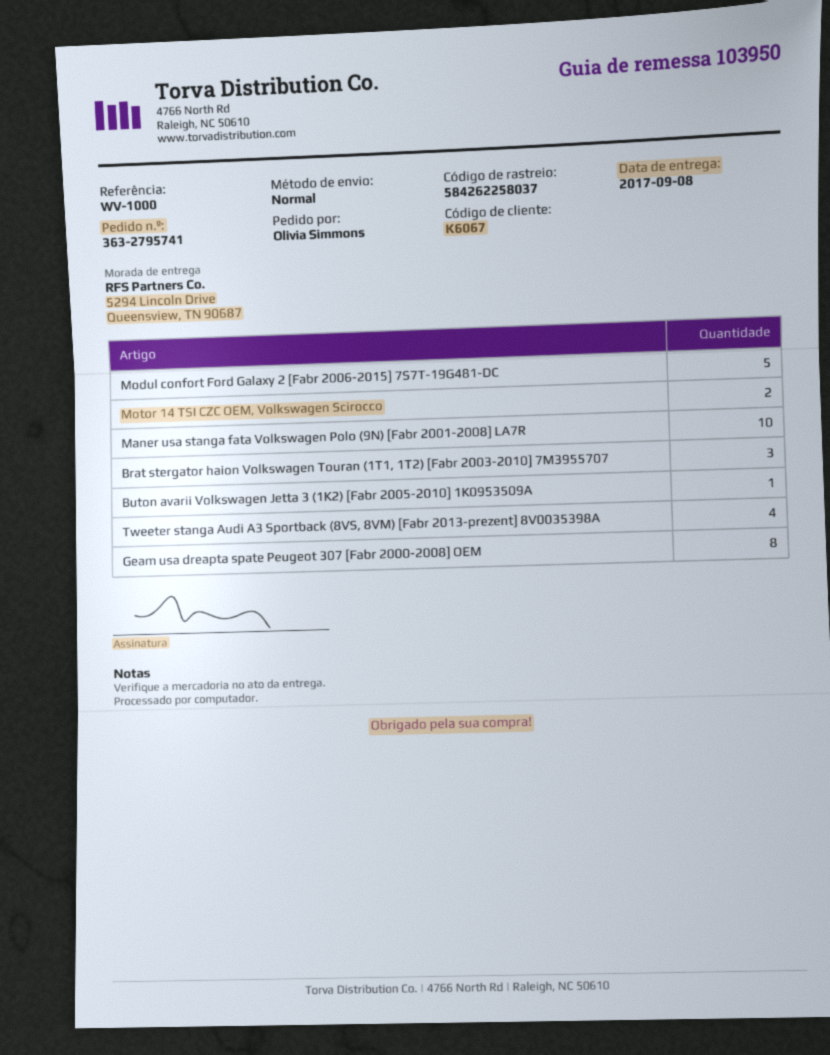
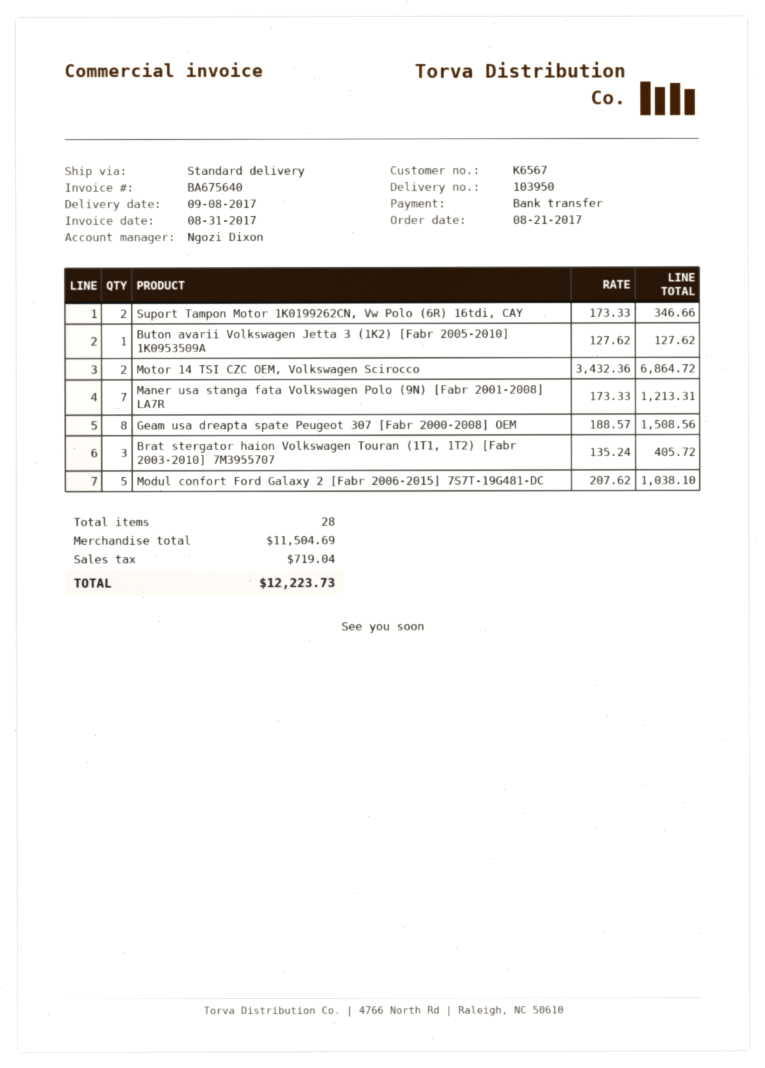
customer number: K6067 -> K6567
Maner usa stanga fata Volkswagen Polo (9N) [Fabr 2001-2008] LA7R: 10 -> 7
Tweeter stanga Audi A3 Sportback (8VS, 8VM) [Fabr 2013-prezent] 8V0035398A: 4 -> none
Suport Tampon Motor 1K0199262CN, Vw Polo (6R) 16tdi, CAY: none -> 2

